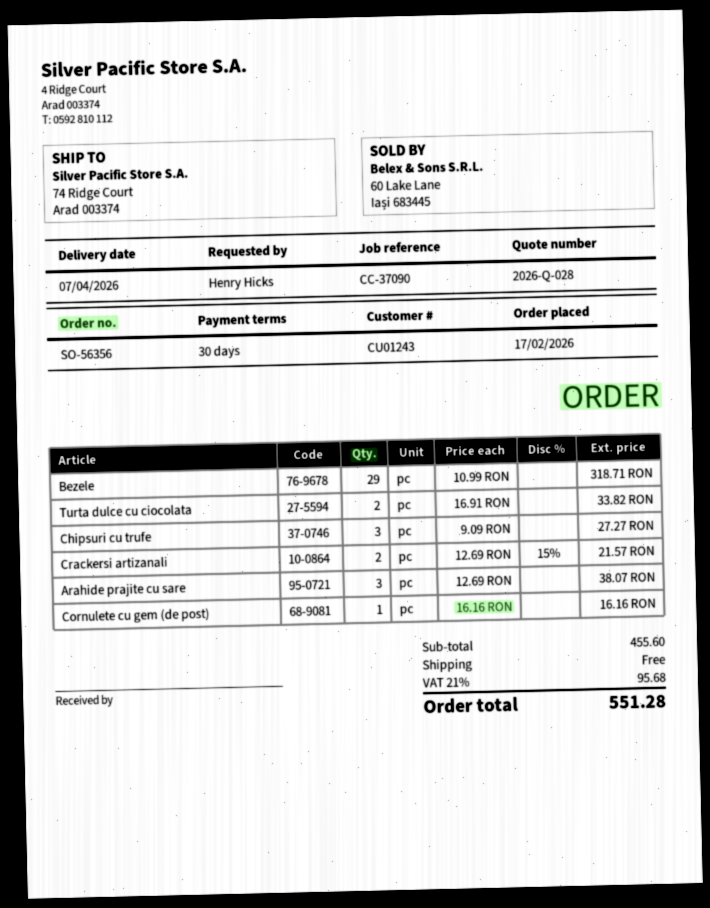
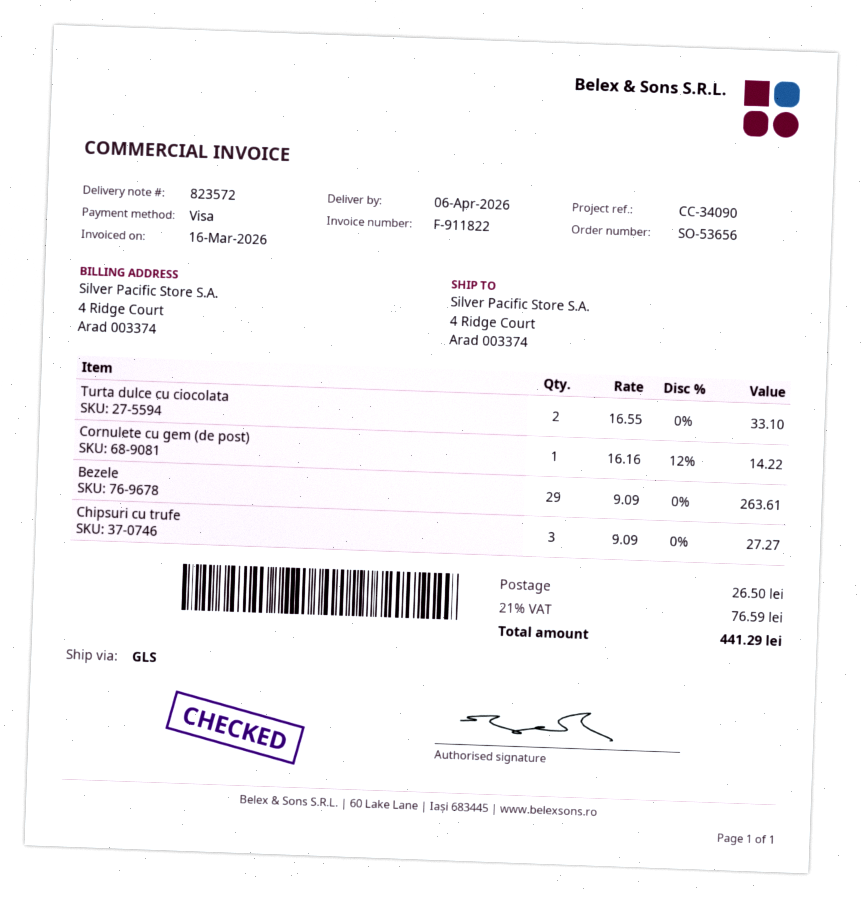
order number: SO-56356 -> SO-53656
delivery date: 2026-04-07 -> 2026-04-06
reference: CC-37090 -> CC-34090
ship to: 74 Ridge Court, Arad 003374 -> 4 Ridge Court, Arad 003374
Bezele: 29 x 10.99 = 318.71 -> 29 x 9.09 = 263.61
Turta dulce cu ciocolata: 2 x 16.91 = 33.82 -> 2 x 16.55 = 33.10
Crackersi artizanali: 2 x 12.69 - 15% = 21.57 -> none
Arahide prajite cu sare: 3 x 12.69 = 38.07 -> none
Cornulete cu gem (de post): 1 x 16.16 = 16.16 -> 1 x 16.16 - 12% = 14.22
shipping: 0.00 -> 26.50
tax: 21% = 95.68 -> 21% = 76.59
total: 551.28 -> 441.29

